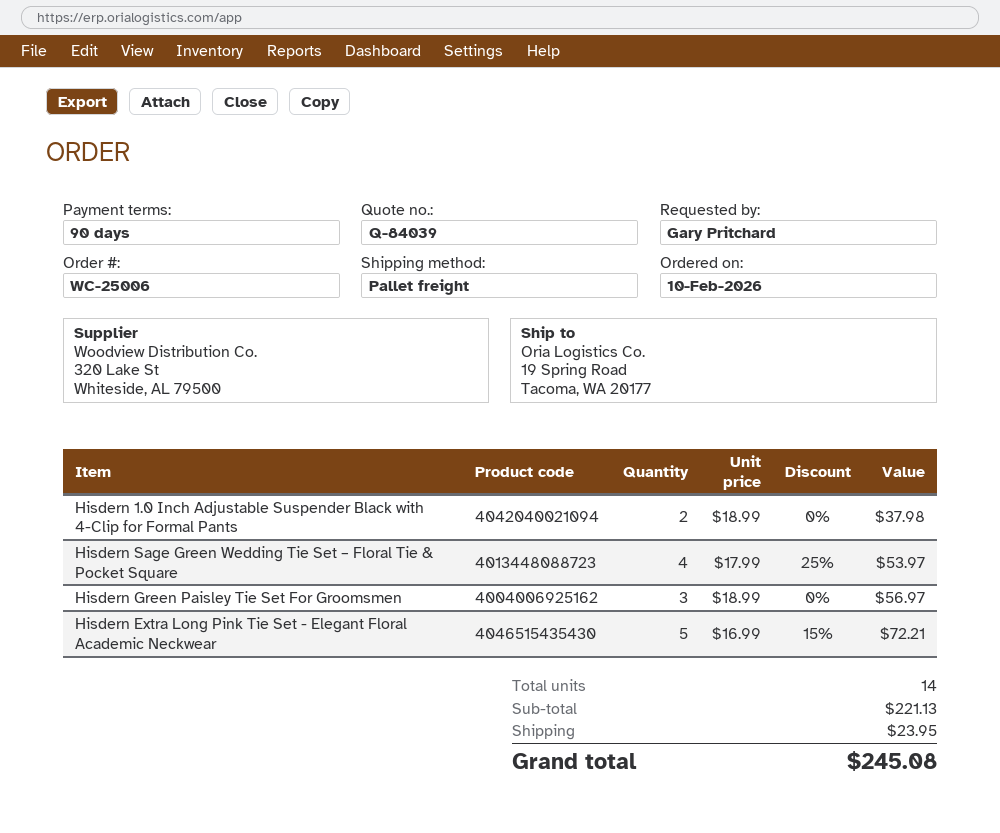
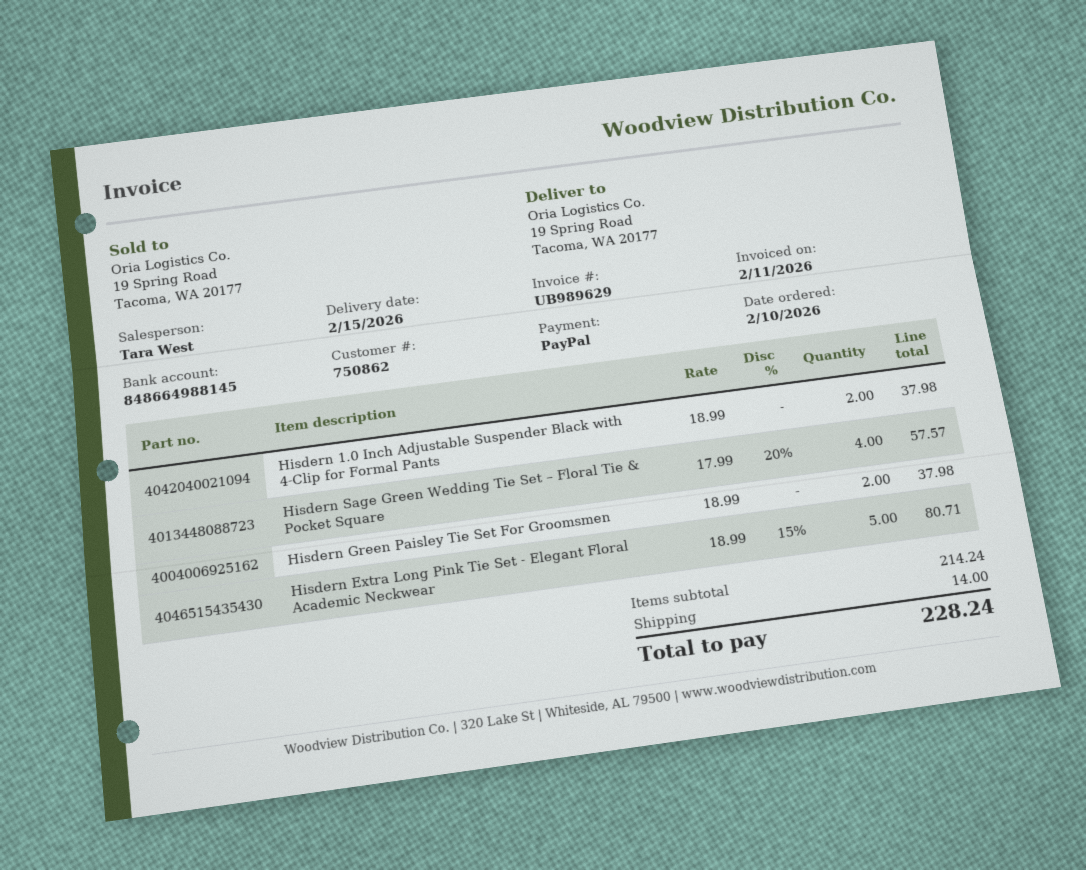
Hisdern Sage Green Wedding Tie Set – Floral Tie & Pocket Square: 4 x 17.99 - 25% = 53.97 -> 4 x 17.99 - 20% = 57.57
Hisdern Green Paisley Tie Set For Groomsmen: 3 x 18.99 = 56.97 -> 2 x 18.99 = 37.98
Hisdern Extra Long Pink Tie Set - Elegant Floral Academic Neckwear: 5 x 16.99 - 15% = 72.21 -> 5 x 18.99 - 15% = 80.71
subtotal: 221.13 -> 214.24
shipping: 23.95 -> 14.00
total: 245.08 -> 228.24

